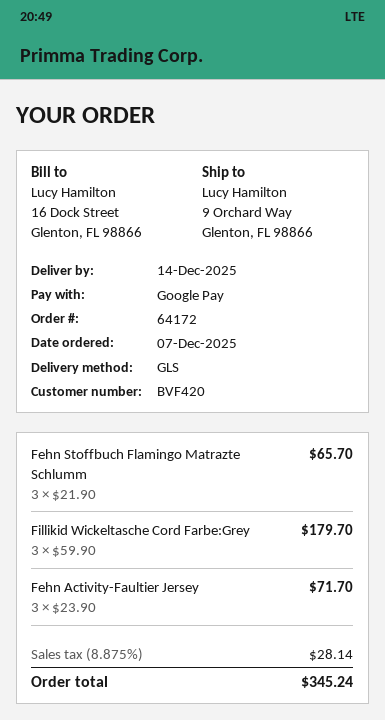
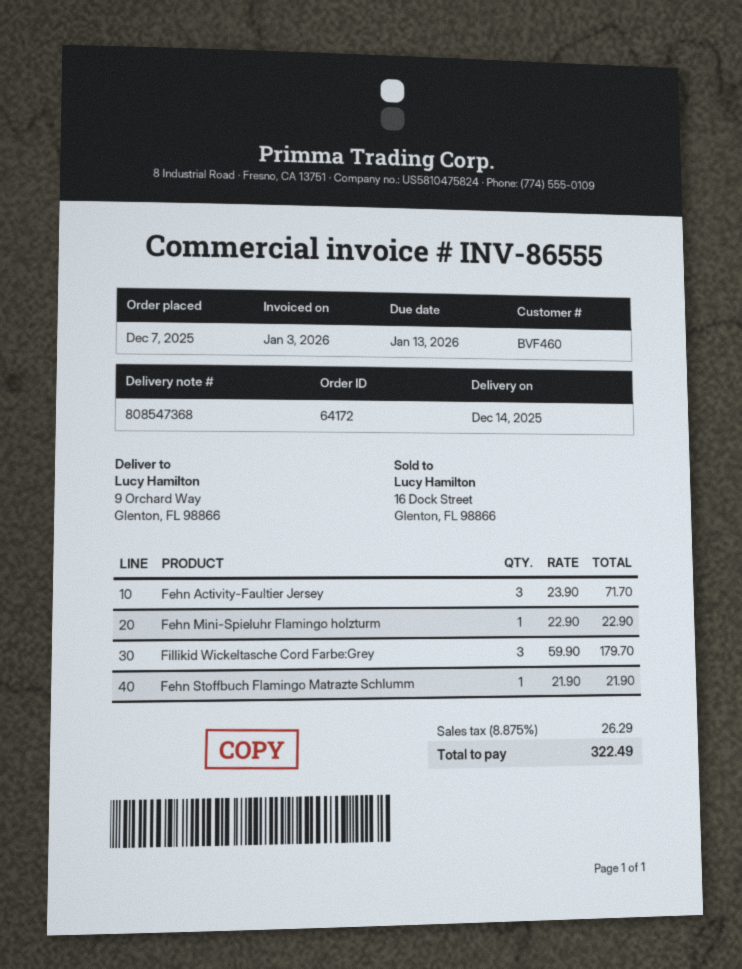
customer number: BVF420 -> BVF460
Fehn Stoffbuch Flamingo Matrazte Schlumm: 3 x 21.90 = 65.70 -> 1 x 21.90 = 21.90
Fehn Mini-Spieluhr Flamingo holzturm: none -> 1 x 22.90 = 22.90
tax: 8.875% = 28.14 -> 8.875% = 26.29
total: 345.24 -> 322.49

